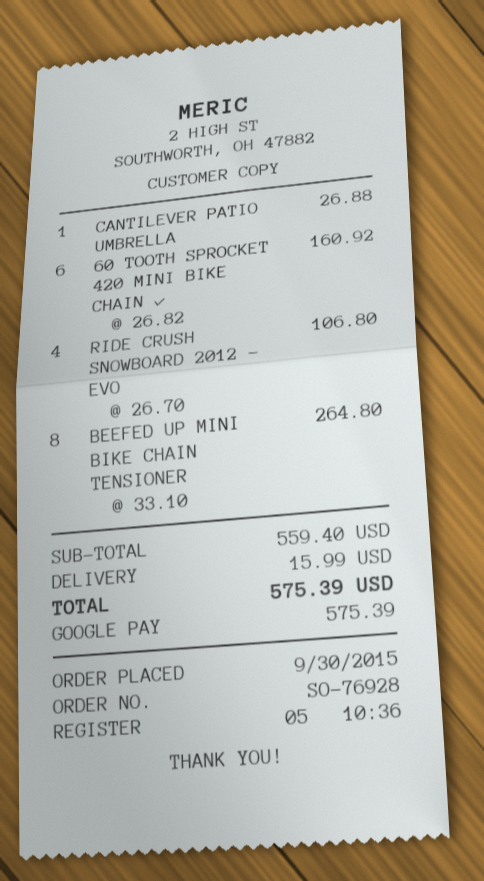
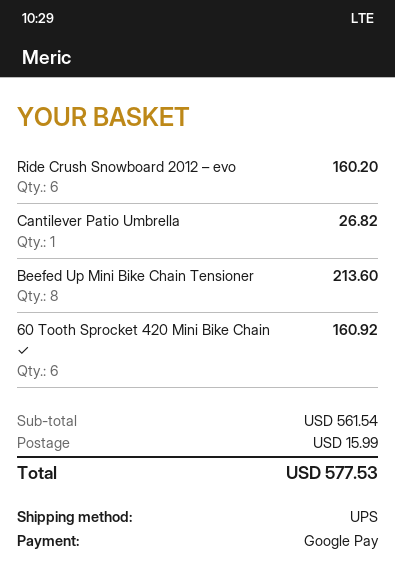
CANTILEVER PATIO UMBRELLA: 1 for 26.88 -> 1 for 26.82
RIDE CRUSH SNOWBOARD 2012 – EVO: 4 for 106.80 -> 6 for 160.20
BEEFED UP MINI BIKE CHAIN TENSIONER: 8 for 264.80 -> 8 for 213.60
subtotal: 559.40 -> 561.54
total: 575.39 -> 577.53

